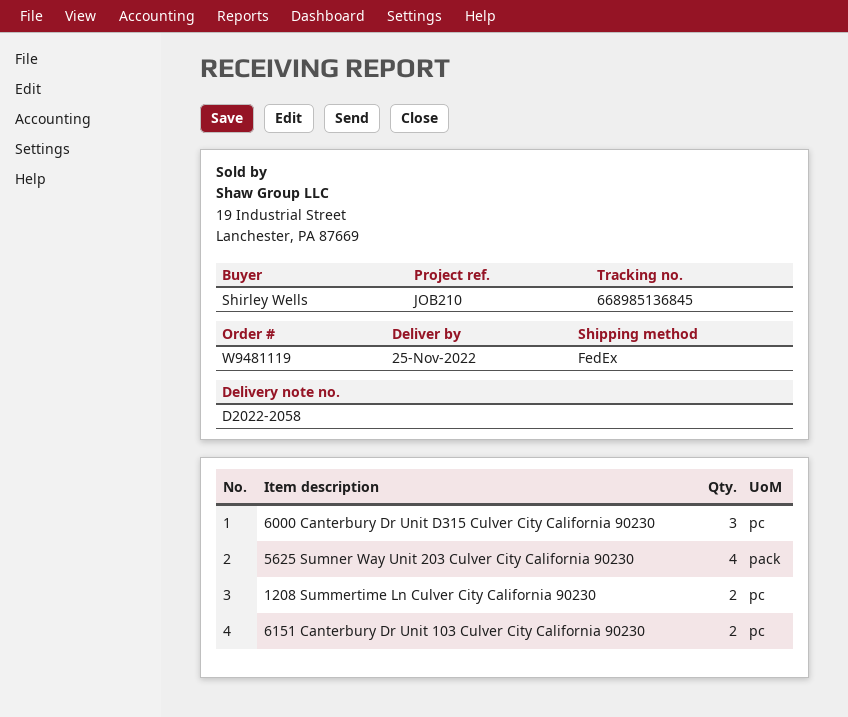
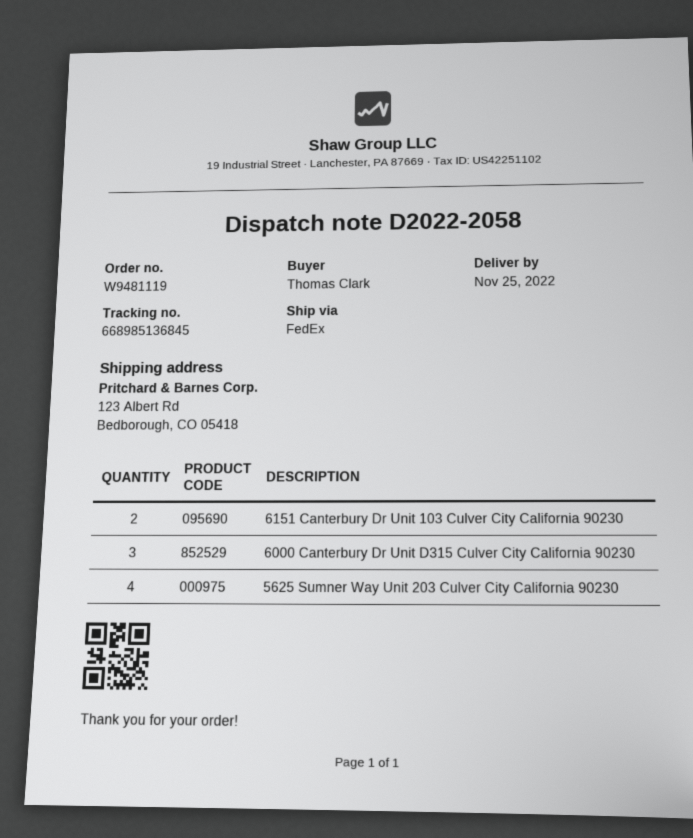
ordered by: Shirley Wells -> Thomas Clark
1208 Summertime Ln Culver City California 90230: 2 -> none

